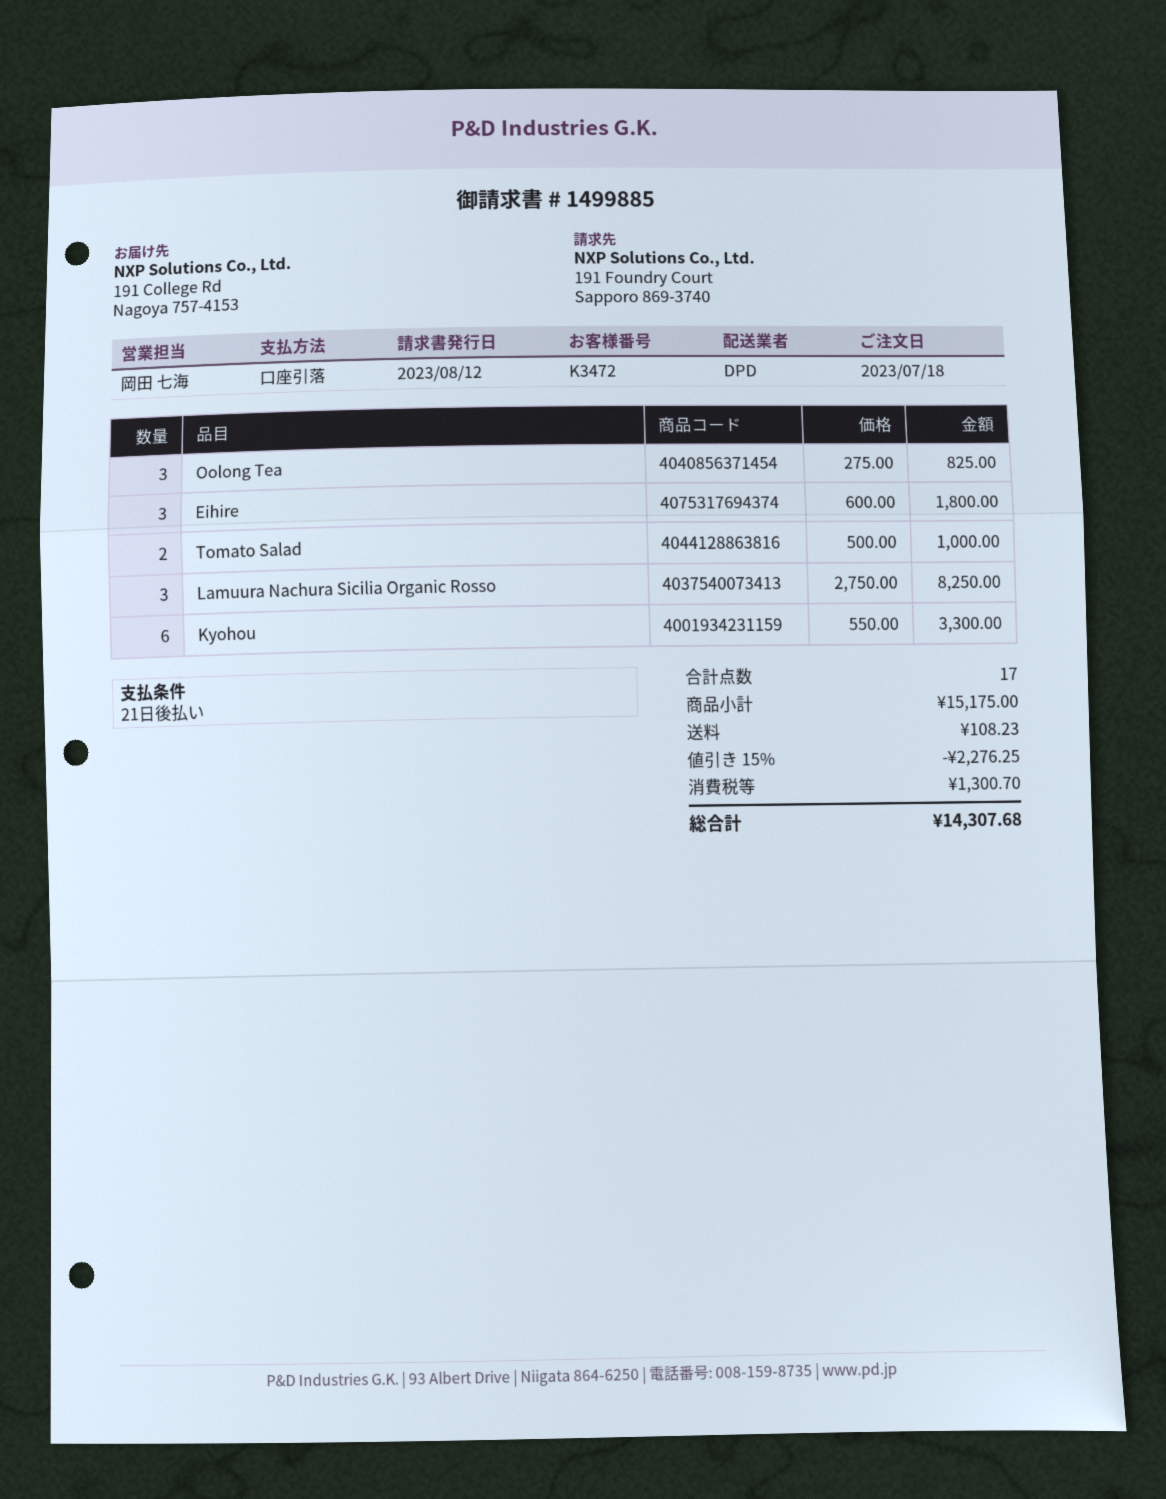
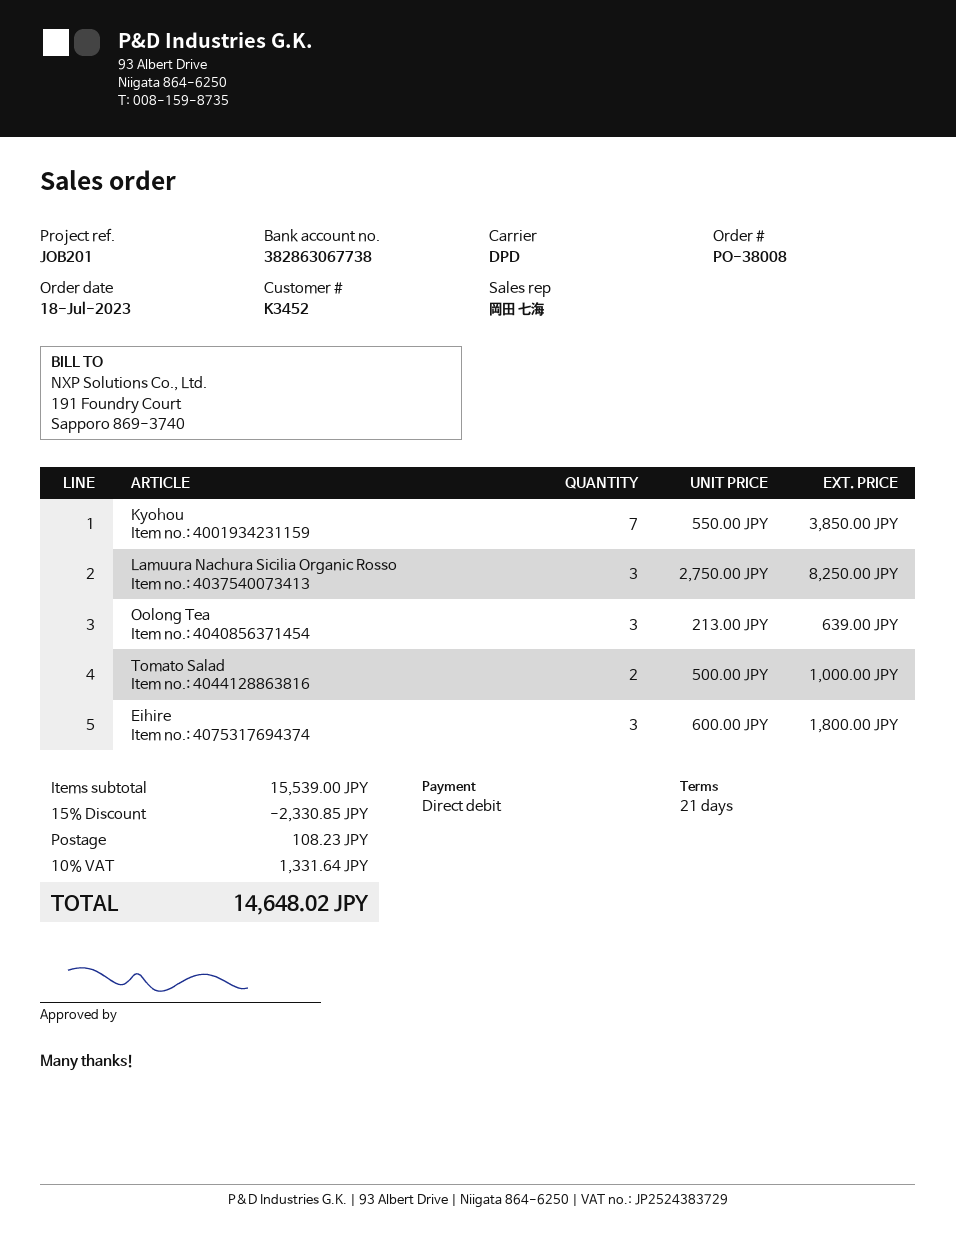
customer number: K3472 -> K3452
Oolong Tea: 3 x 275.00 = 825.00 -> 3 x 213.00 = 639.00
Kyohou: 6 x 550.00 = 3300.00 -> 7 x 550.00 = 3850.00
subtotal: 15175.00 -> 15539.00
discount: 15% = 2276.25 -> 15% = 2330.85
tax: 1300.70 -> 1331.64
total: 14307.68 -> 14648.02

